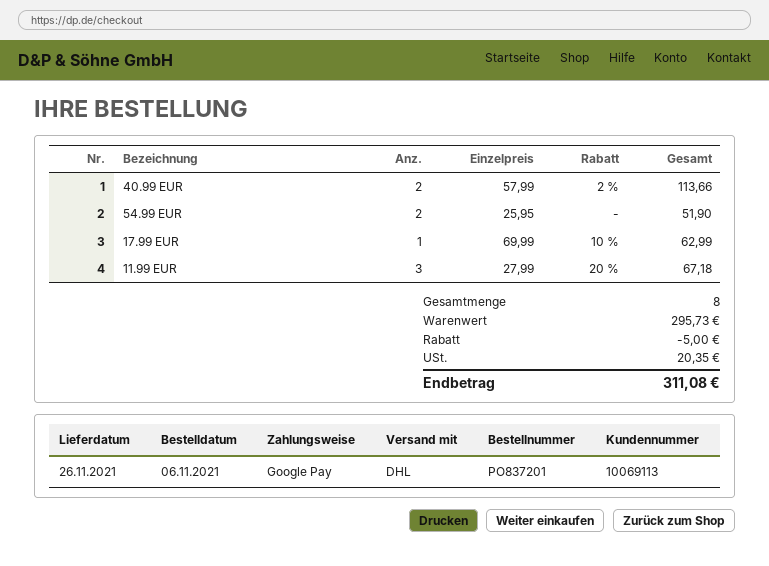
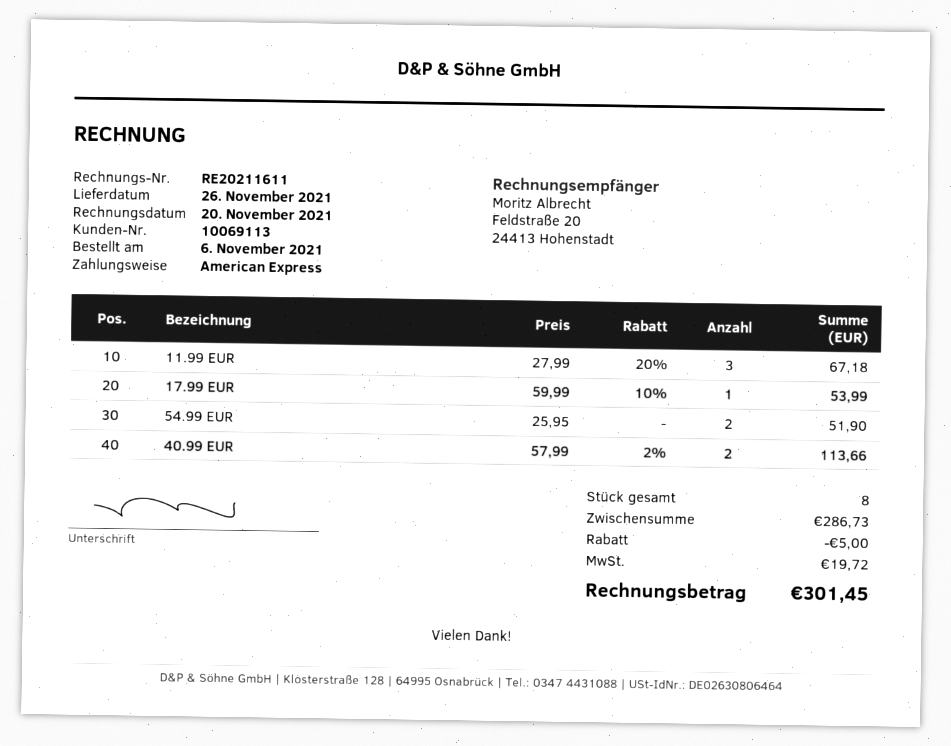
payment method: Google Pay -> American Express
17.99 EUR: 1 x 69.99 - 10% = 62.99 -> 1 x 59.99 - 10% = 53.99
subtotal: 295.73 -> 286.73
tax: 20.35 -> 19.72
total: 311.08 -> 301.45

